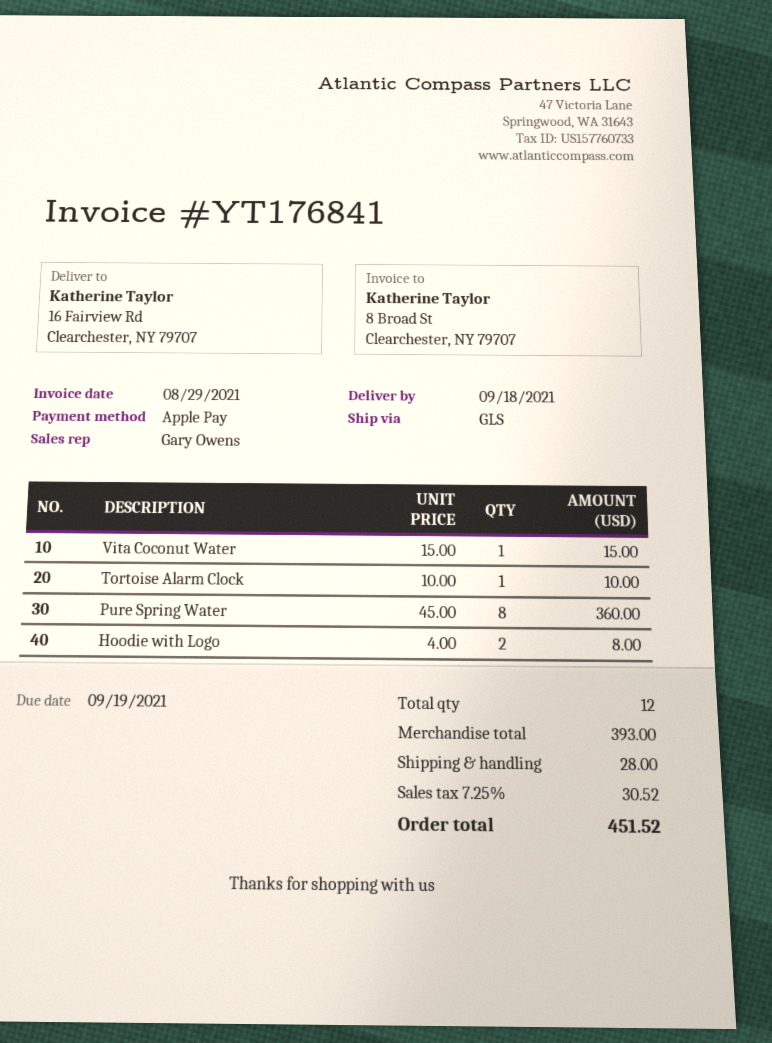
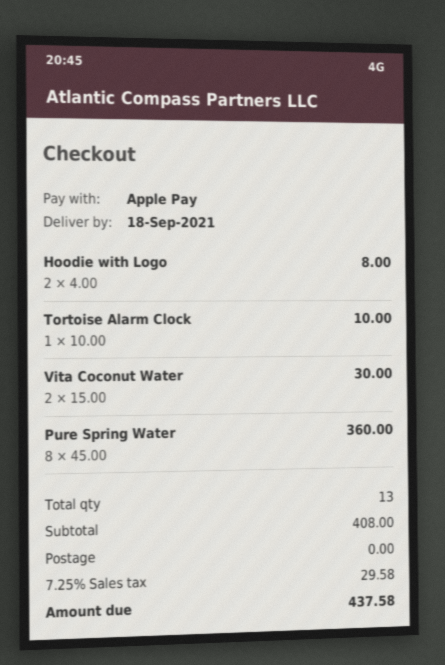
Vita Coconut Water: 1 x 15.00 = 15.00 -> 2 x 15.00 = 30.00
total quantity: 12 -> 13
subtotal: 393.00 -> 408.00
shipping: 28.00 -> 0.00
tax: 7.25% = 30.52 -> 7.25% = 29.58
total: 451.52 -> 437.58

